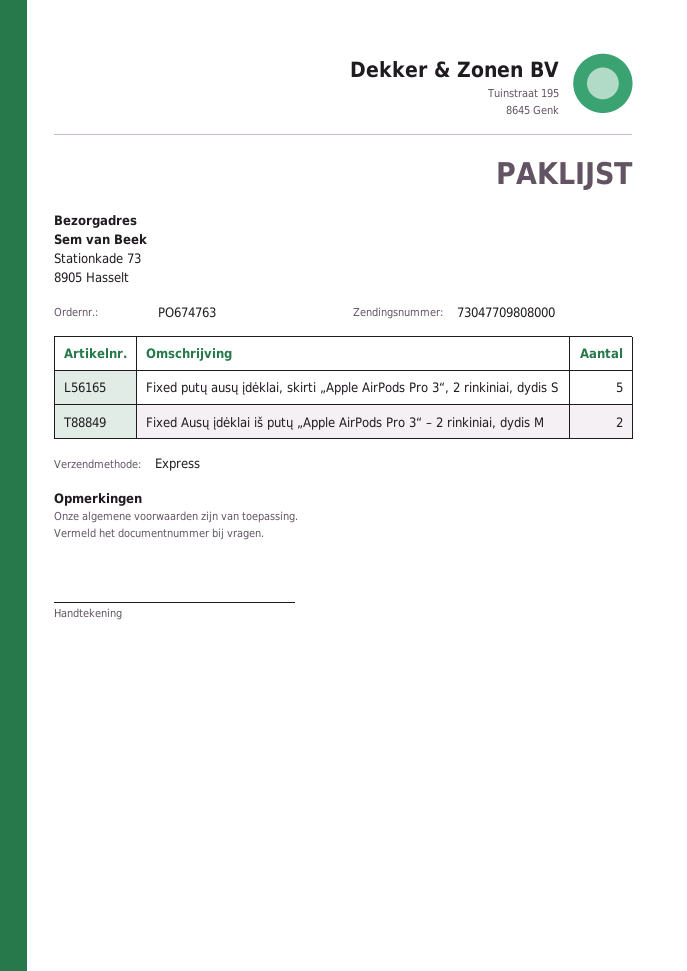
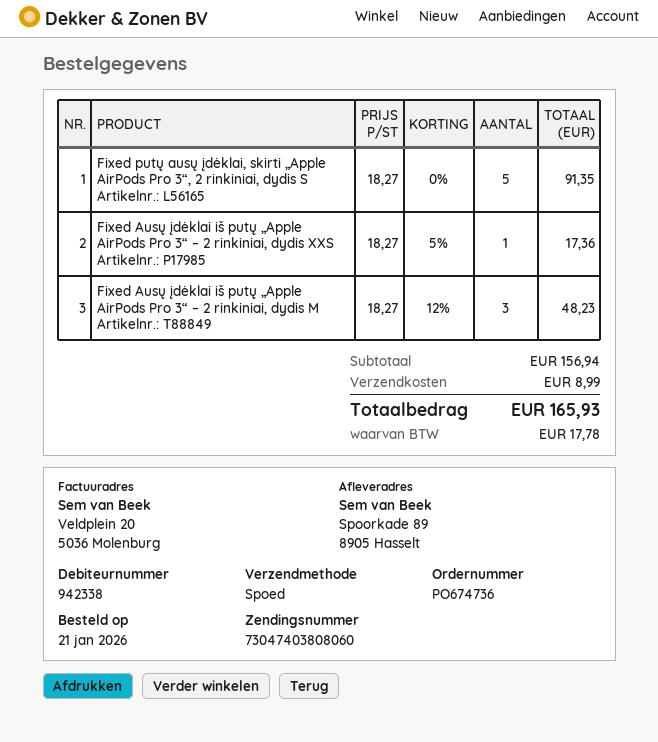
order number: PO674763 -> PO674736
tracking number: 73047709808000 -> 73047403808060
ship to: Stationkade 73, 8905 Hasselt -> Spoorkade 89, 8905 Hasselt
Fixed Ausų įdėklai iš putų „Apple AirPods Pro 3“ – 2 rinkiniai, dydis M: 2 -> 3
Fixed Ausų įdėklai iš putų „Apple AirPods Pro 3“ – 2 rinkiniai, dydis XXS: none -> 1

